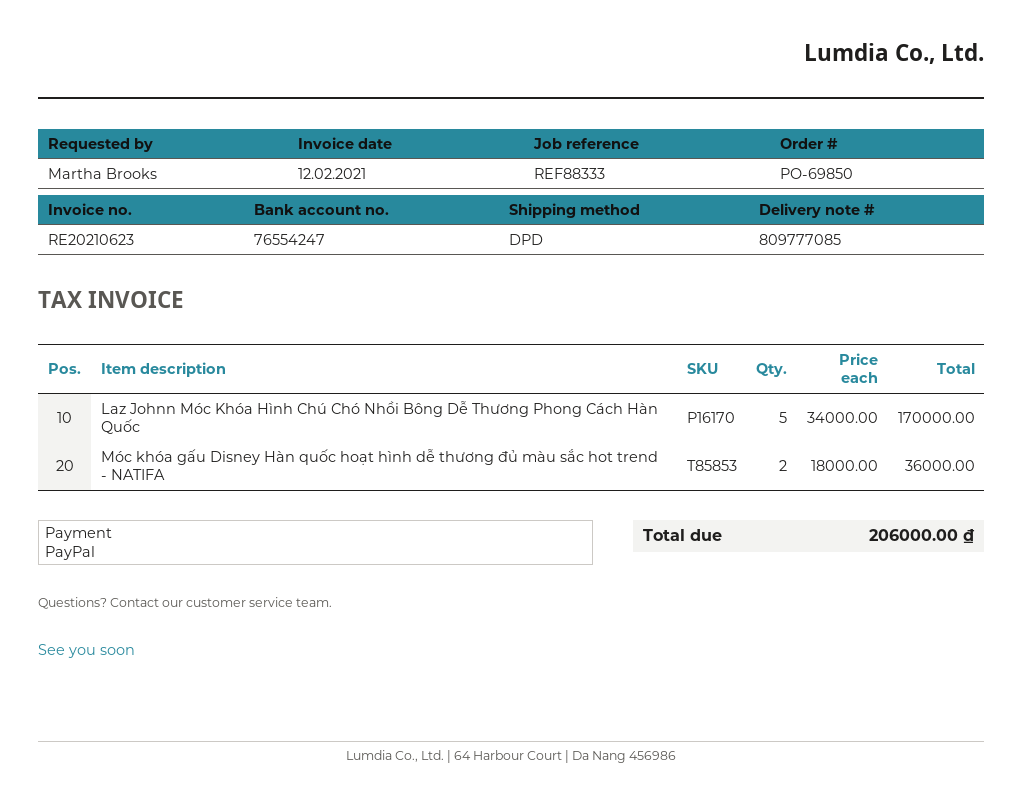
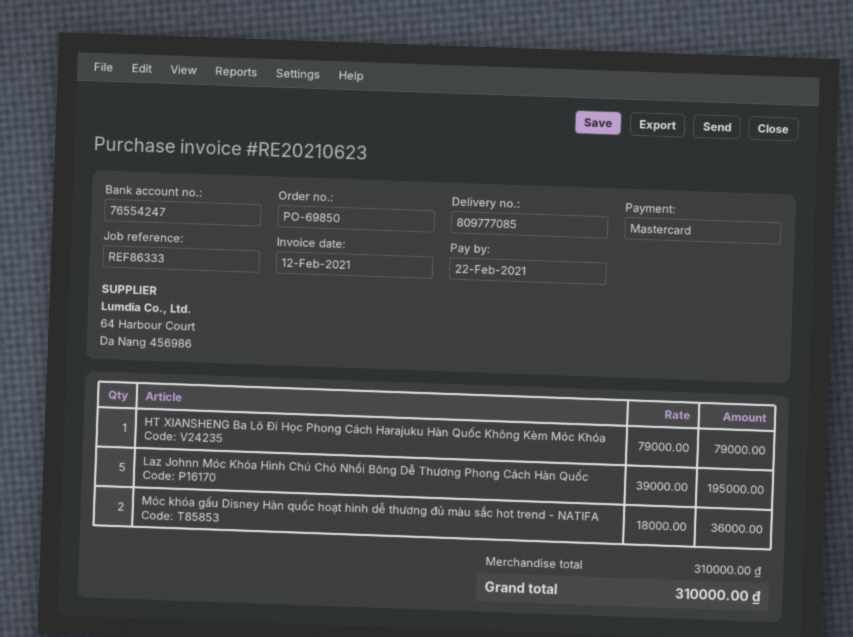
reference: REF88333 -> REF86333
payment method: PayPal -> Mastercard
Laz Johnn Móc Khóa Hình Chú Chó Nhồi Bông Dễ Thương Phong Cách Hàn Quốc: 5 x 34000.00 = 170000.00 -> 5 x 39000.00 = 195000.00
HT XIANSHENG Ba Lô Đi Học Phong Cách Harajuku Hàn Quốc Không Kèm Móc Khóa: none -> 1 x 79000.00 = 79000.00
total: 206000.00 -> 310000.00

